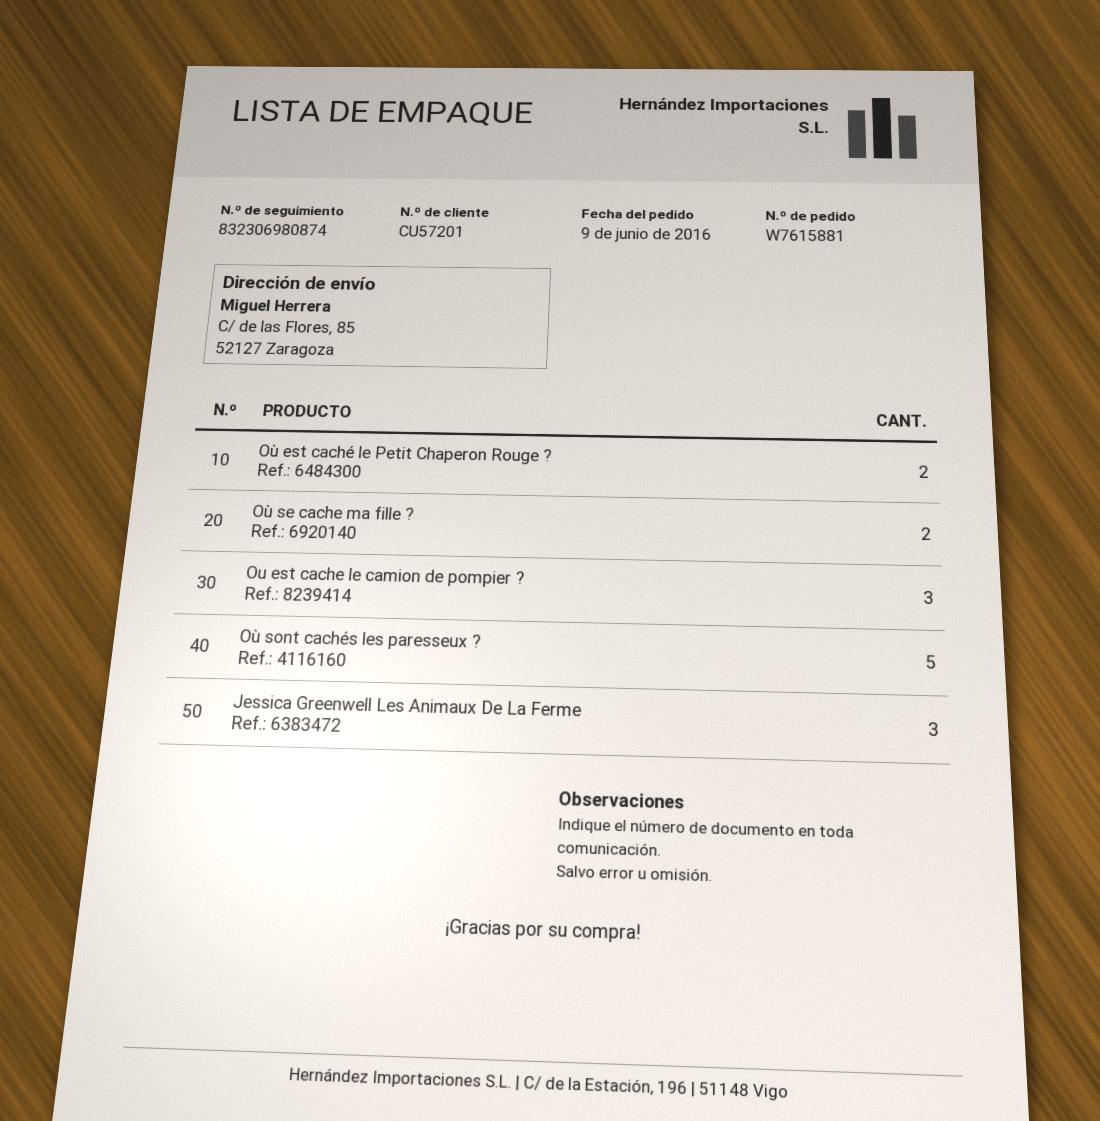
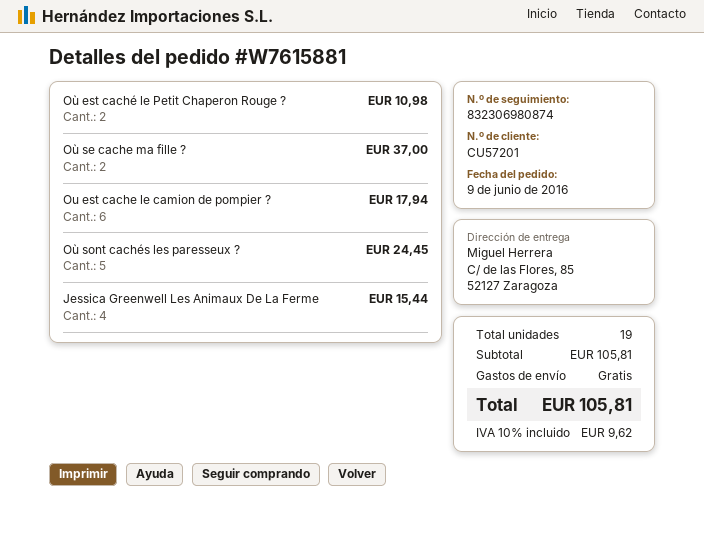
Ou est cache le camion de pompier ?: 3 -> 6
Jessica Greenwell Les Animaux De La Ferme: 3 -> 4

